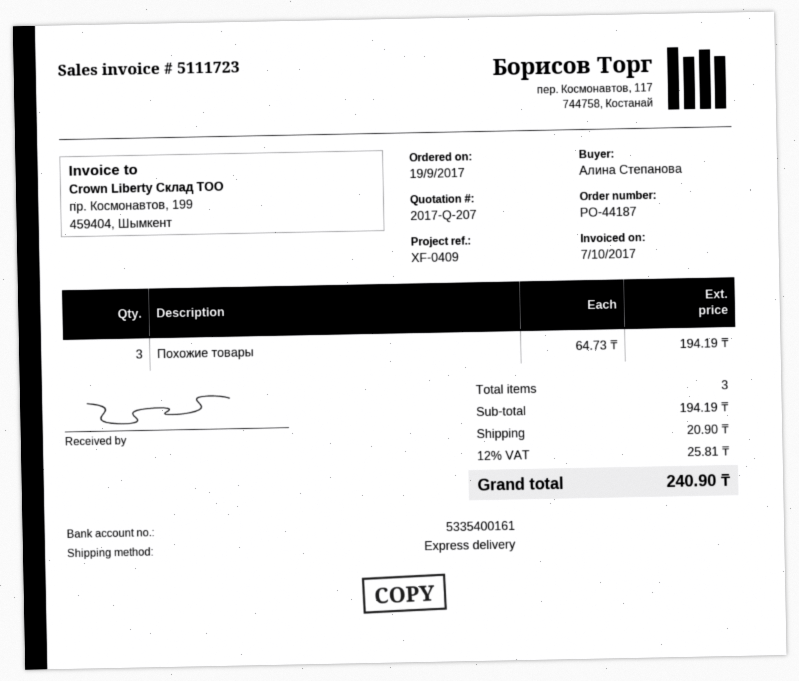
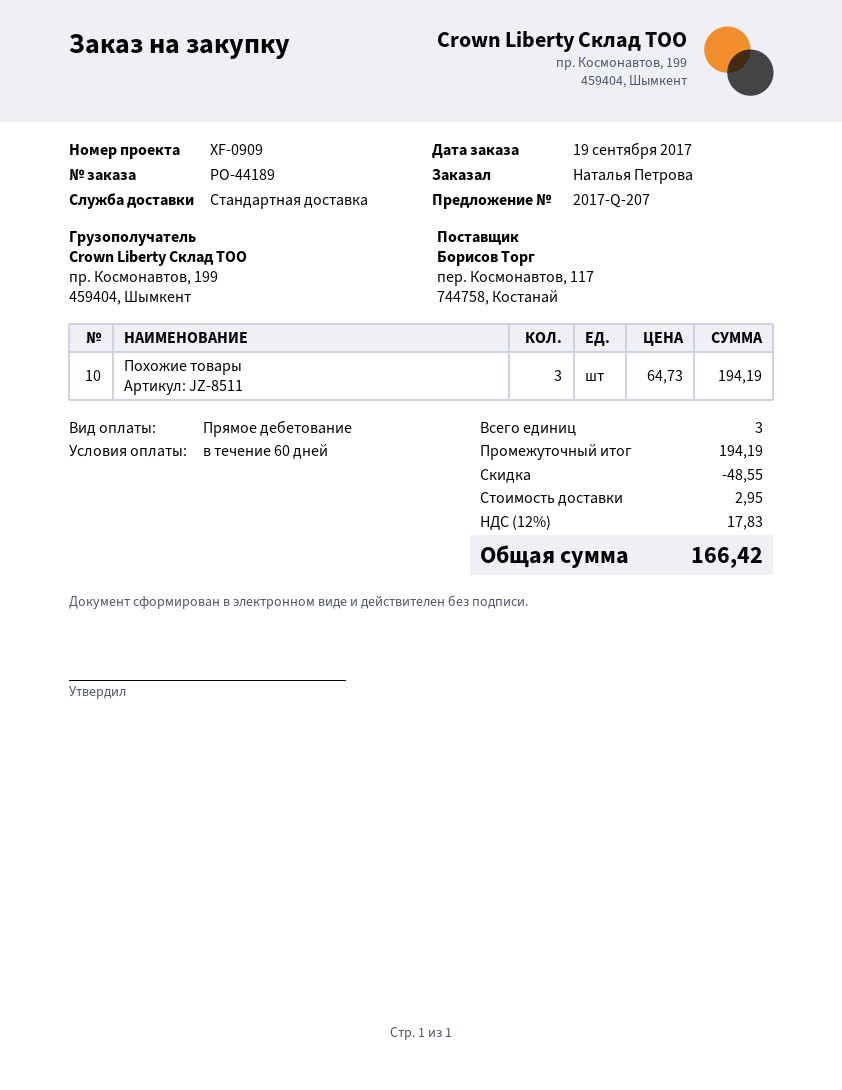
order number: PO-44187 -> PO-44189
reference: XF-0409 -> XF-0909
ordered by: Алина Степанова -> Наталья Петрова
shipping method: express -> standard
discount: none -> 48.55
shipping: 20.90 -> 2.95
tax: 12% = 25.81 -> 12% = 17.83
total: 240.90 -> 166.42

